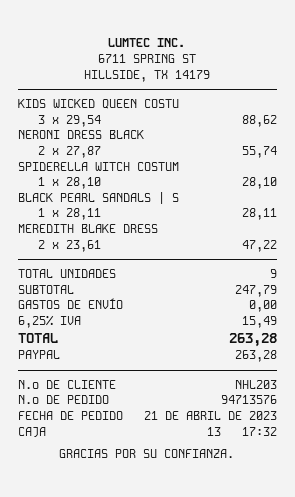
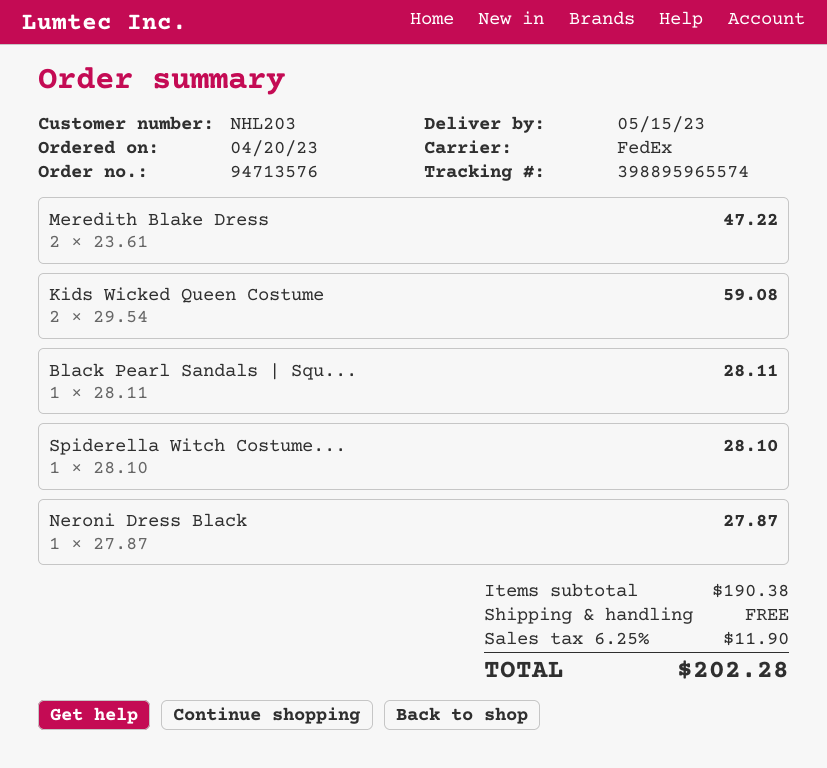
order date: 2023-04-21 -> 2023-04-20
KIDS WICKED QUEEN COSTU: 3 x 29.54 = 88.62 -> 2 x 29.54 = 59.08
NERONI DRESS BLACK: 2 x 27.87 = 55.74 -> 1 x 27.87 = 27.87
subtotal: 247.79 -> 190.38
tax: 6.25% = 15.49 -> 6.25% = 11.90
total: 263.28 -> 202.28

